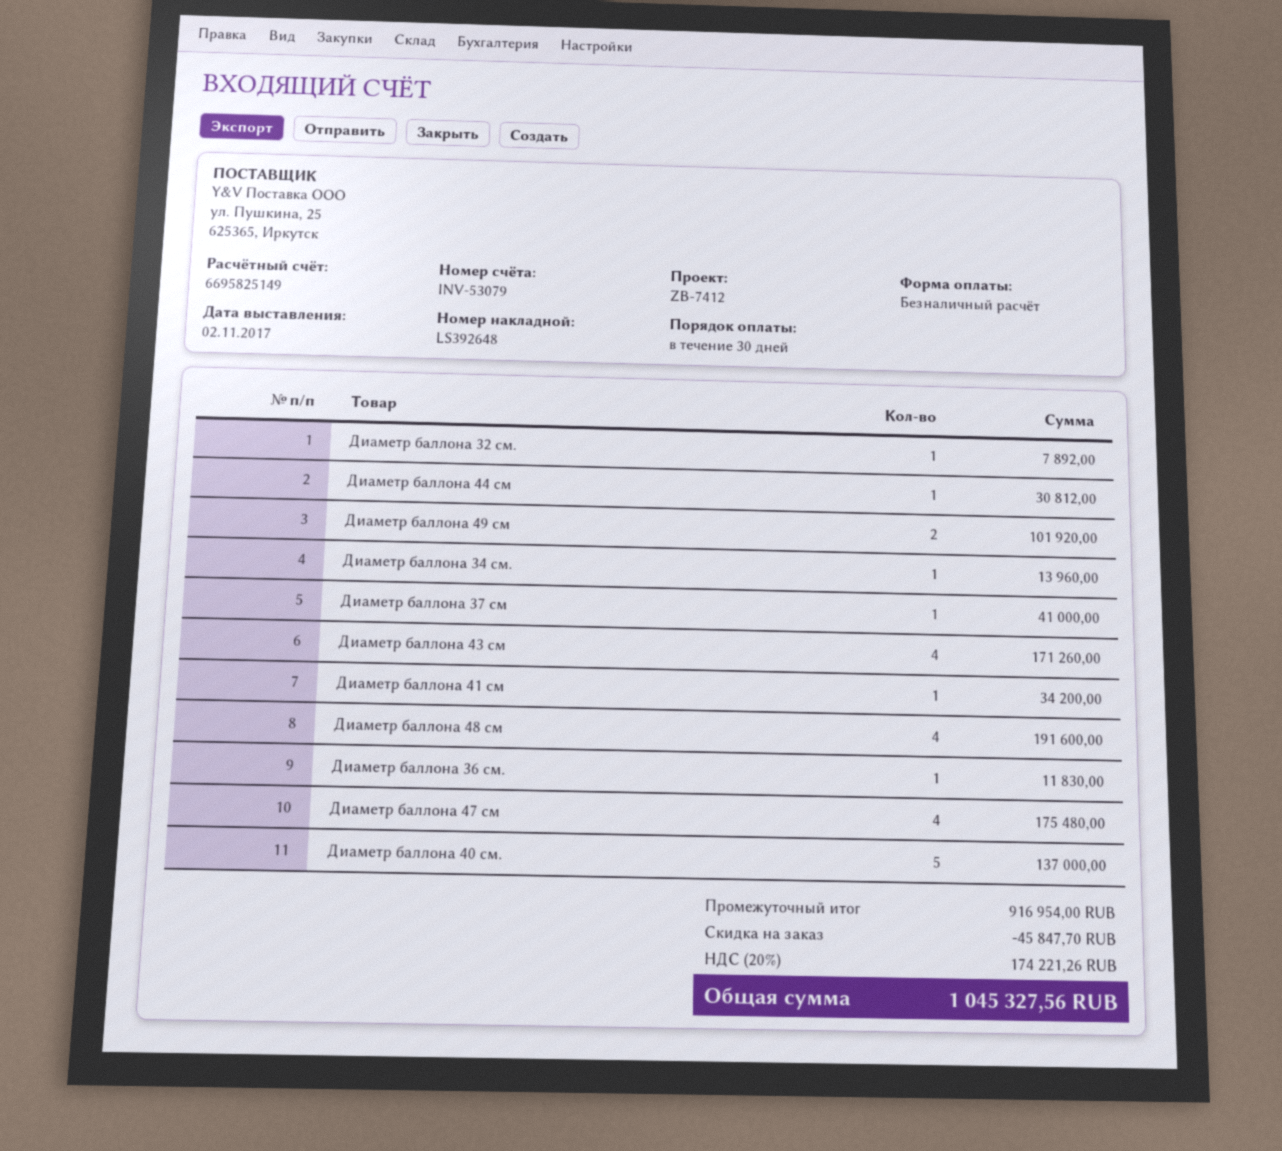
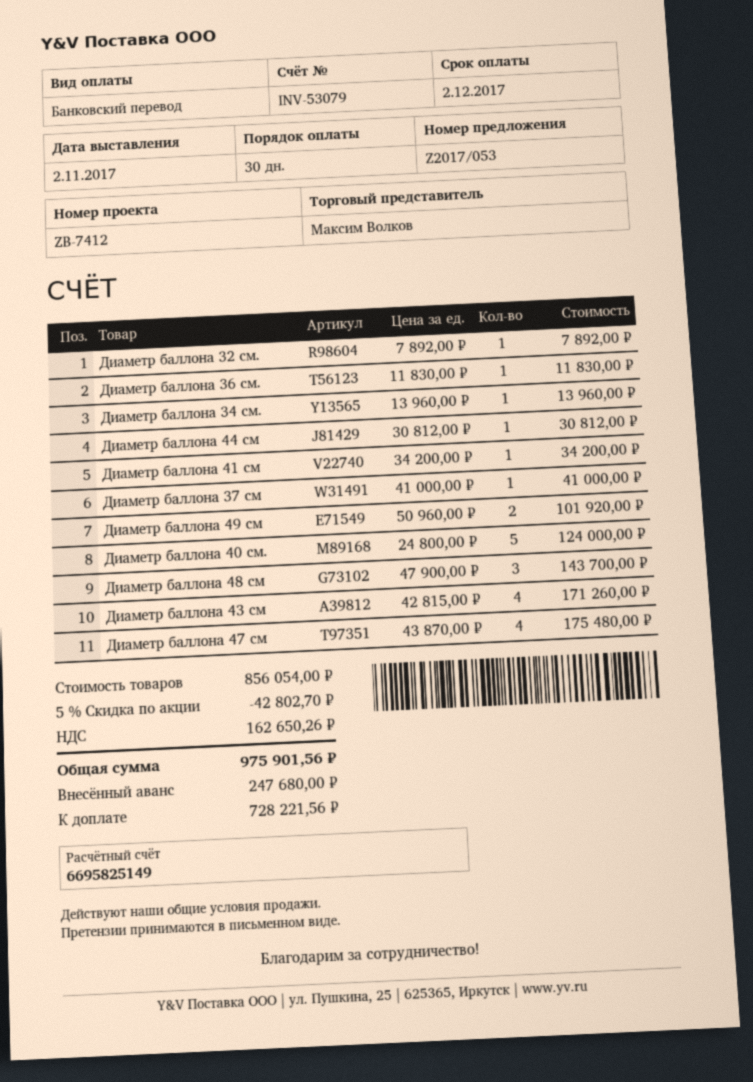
Диаметр баллона 48 см: 4 for 191600.00 -> 3 for 143700.00
Диаметр баллона 40 см.: 5 for 137000.00 -> 5 for 124000.00
subtotal: 916954.00 -> 856054.00
discount: 45847.70 -> 42802.70
tax: 174221.26 -> 162650.26
total: 1045327.56 -> 975901.56

